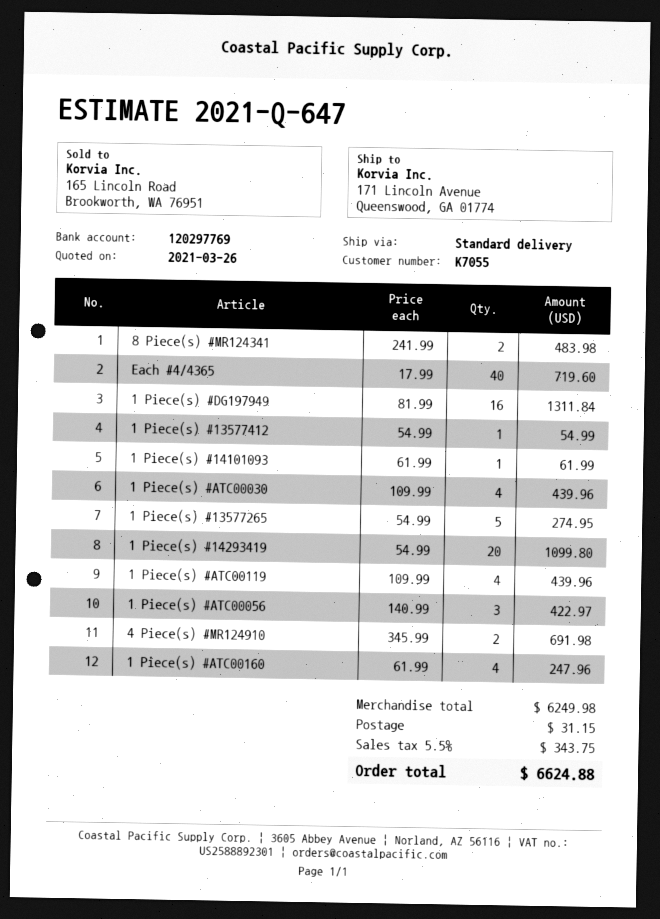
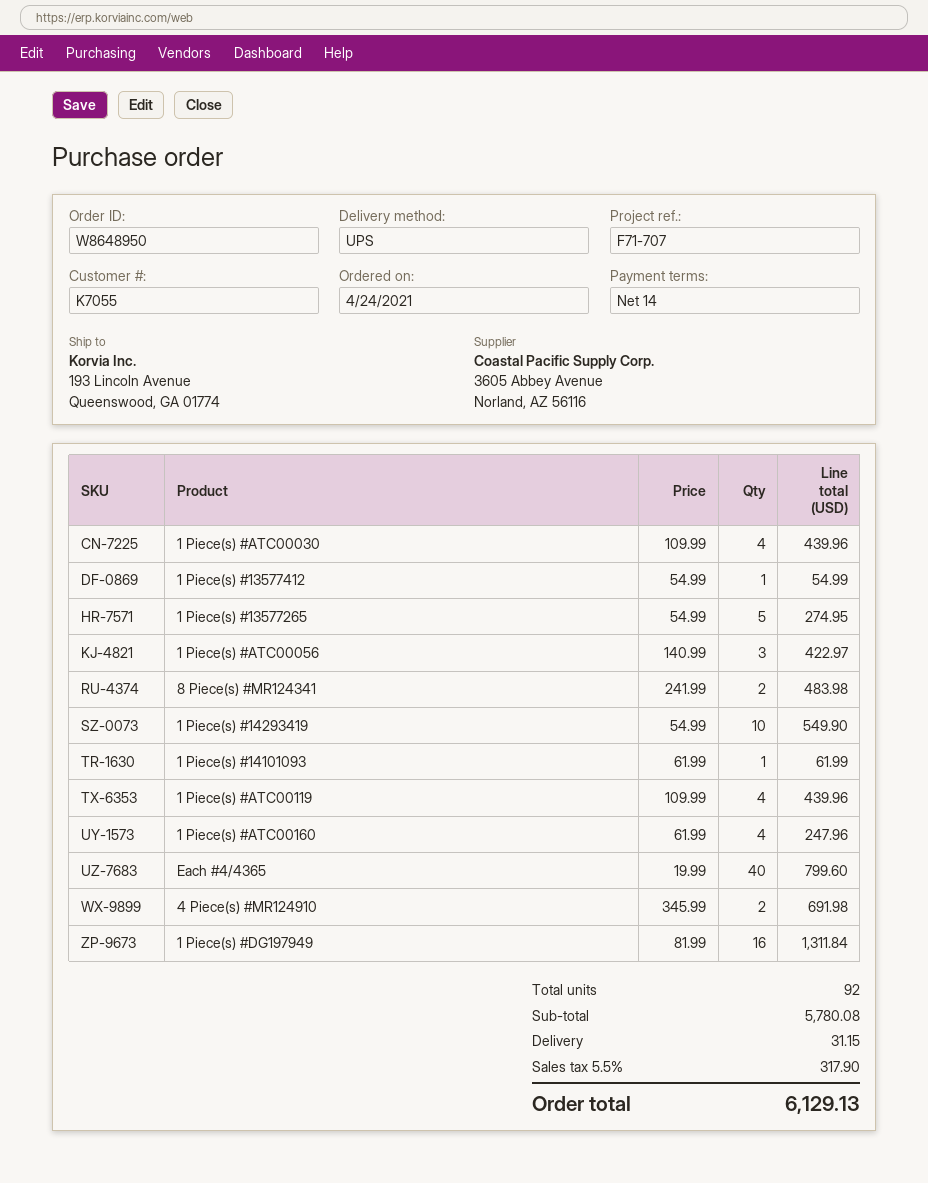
shipping method: standard -> UPS
ship to: 171 Lincoln Avenue, Queenswood, GA 01774 -> 193 Lincoln Avenue, Queenswood, GA 01774
Each #4/4365: 40 x 17.99 = 719.60 -> 40 x 19.99 = 799.60
1 Piece(s) #14293419: 20 x 54.99 = 1099.80 -> 10 x 54.99 = 549.90
subtotal: 6249.98 -> 5780.08
tax: 5.5% = 343.75 -> 5.5% = 317.90
total: 6624.88 -> 6129.13

